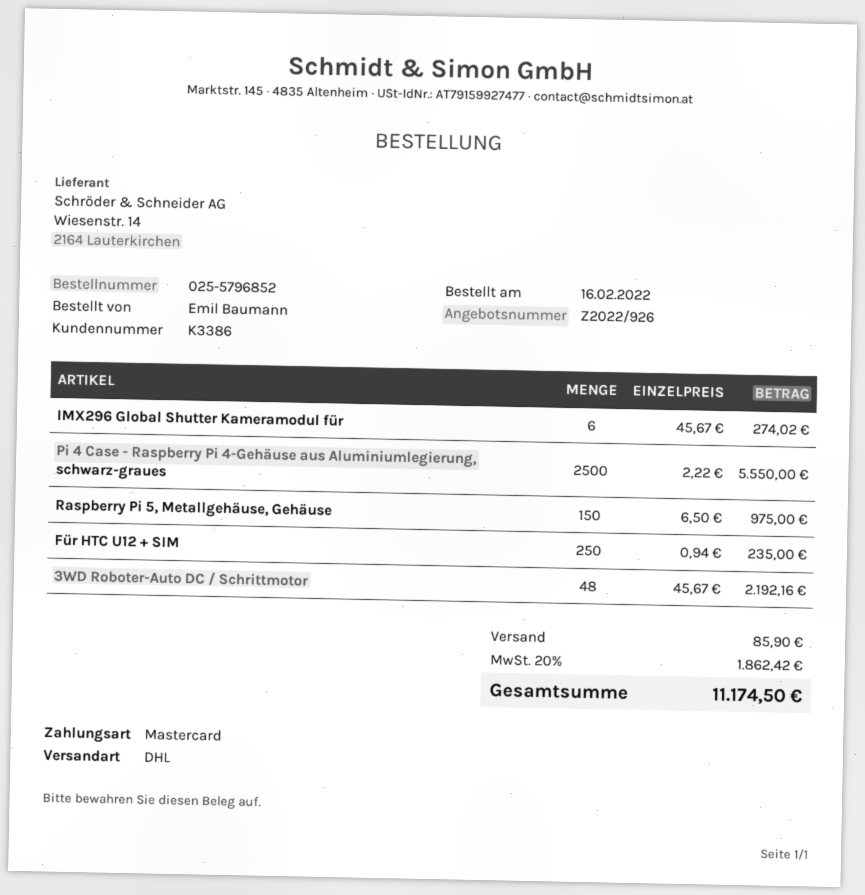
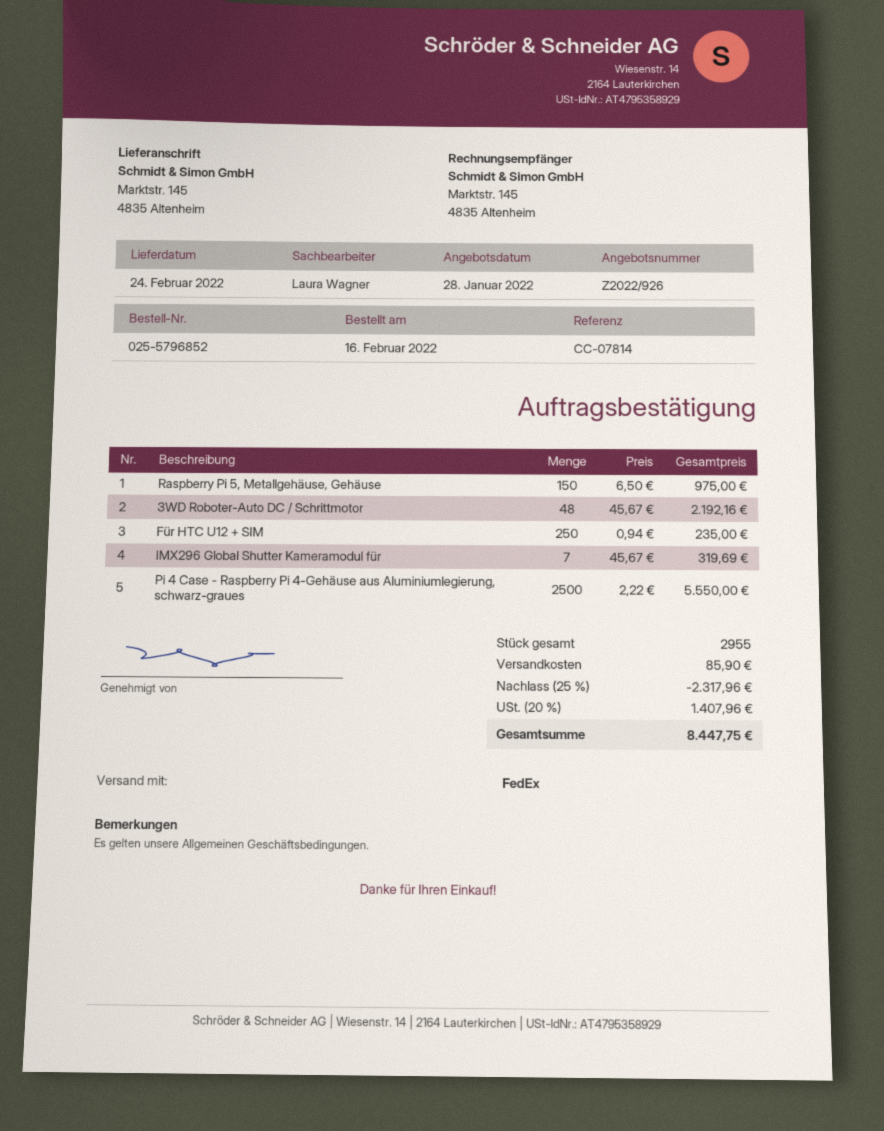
shipping method: DHL -> FedEx
IMX296 Global Shutter Kameramodul für: 6 x 45.67 = 274.02 -> 7 x 45.67 = 319.69
discount: none -> 25% = 2317.96
tax: 20% = 1862.42 -> 20% = 1407.96
total: 11174.50 -> 8447.75

